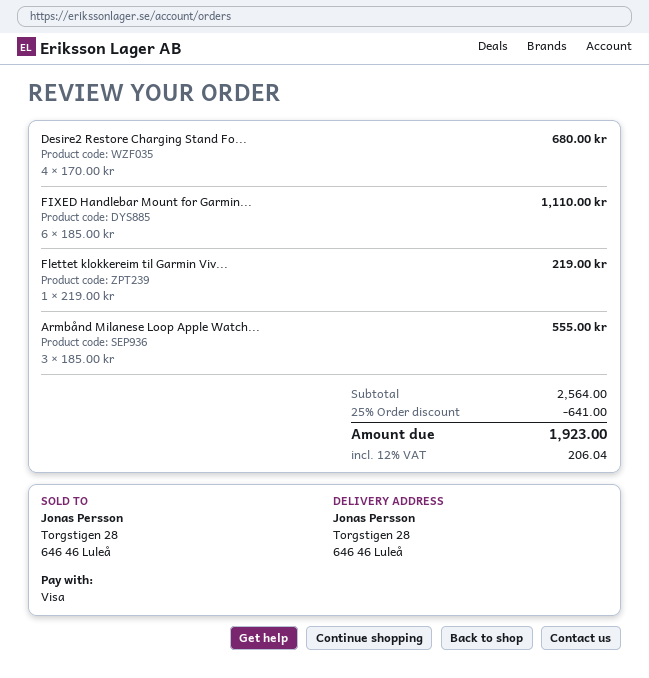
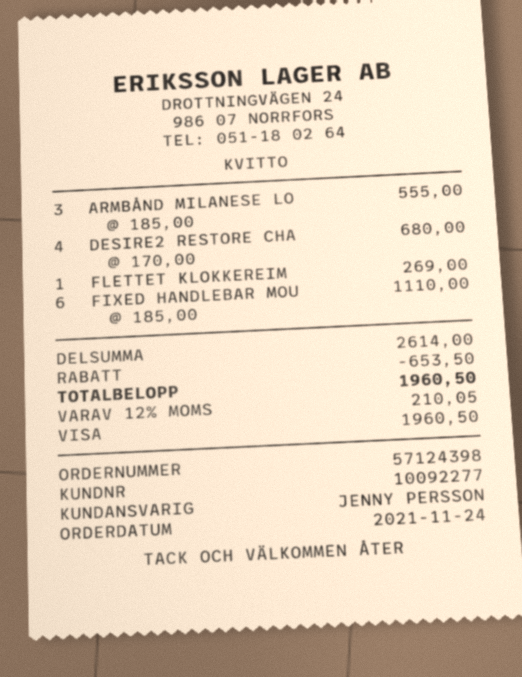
Flettet klokkereim til Garmin Viv...: 1 x 219.00 = 219.00 -> 1 x 269.00 = 269.00
subtotal: 2564.00 -> 2614.00
discount: 641.00 -> 653.50
tax: 12% = 206.04 -> 12% = 210.05
total: 1923.00 -> 1960.50

